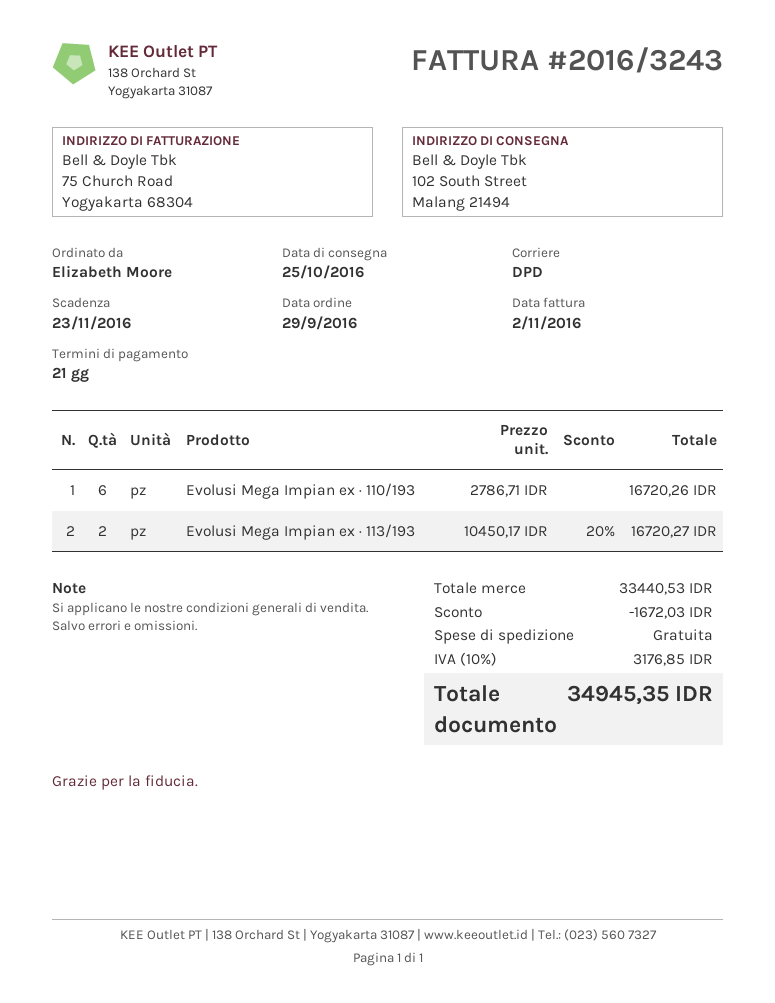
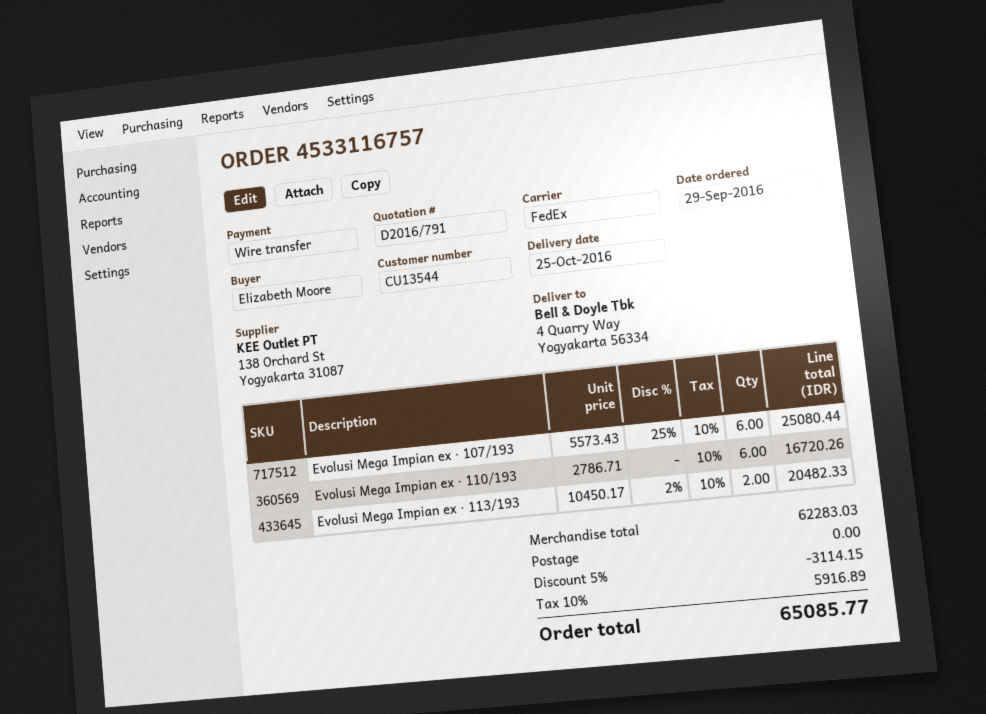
shipping method: DPD -> FedEx
ship to: 102 South Street, Malang 21494 -> 4 Quarry Way, Yogyakarta 56334
Evolusi Mega Impian ex · 113/193: 2 x 10450.17 - 20% = 16720.27 -> 2 x 10450.17 - 2% = 20482.33
Evolusi Mega Impian ex · 107/193: none -> 6 x 5573.43 - 25% = 25080.44
subtotal: 33440.53 -> 62283.03
discount: 1672.03 -> 3114.15
tax: 10% = 3176.85 -> 10% = 5916.89
total: 34945.35 -> 65085.77

